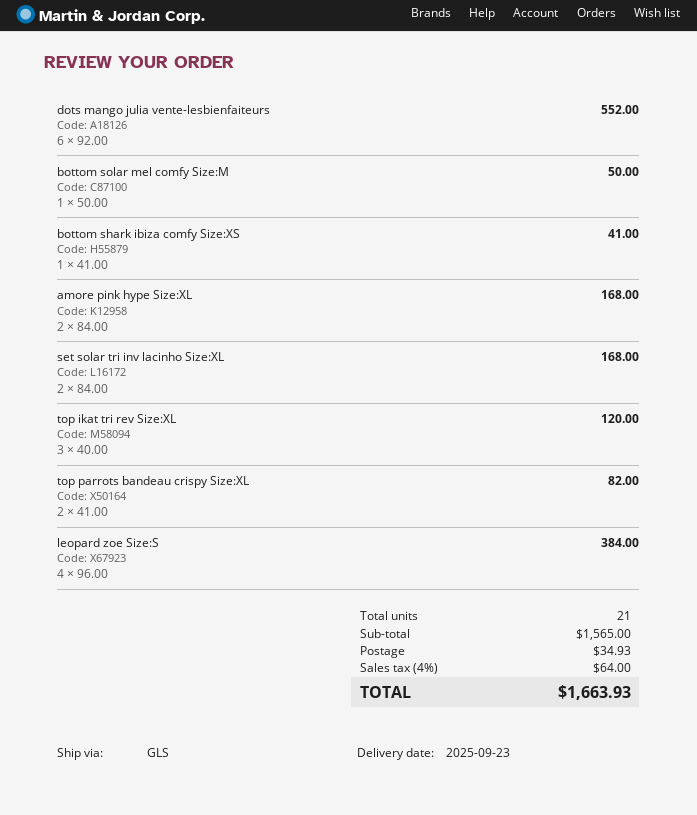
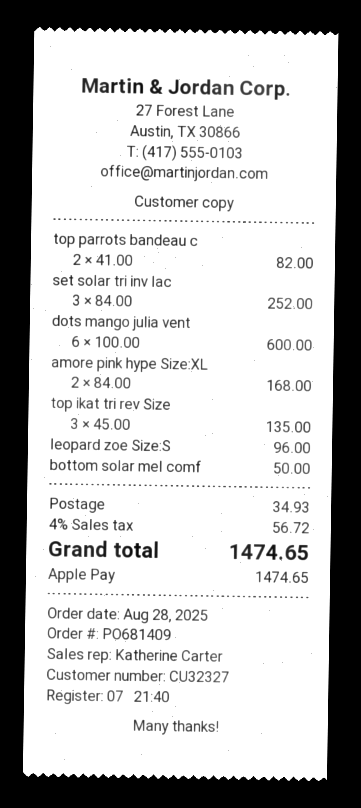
dots mango julia vente-lesbienfaiteurs: 6 x 92.00 = 552.00 -> 6 x 100.00 = 600.00
bottom shark ibiza comfy Size:XS: 1 x 41.00 = 41.00 -> none
set solar tri inv lacinho Size:XL: 2 x 84.00 = 168.00 -> 3 x 84.00 = 252.00
top ikat tri rev Size:XL: 3 x 40.00 = 120.00 -> 3 x 45.00 = 135.00
leopard zoe Size:S: 4 x 96.00 = 384.00 -> 1 x 96.00 = 96.00
tax: 4% = 64.00 -> 4% = 56.72
total: 1663.93 -> 1474.65

